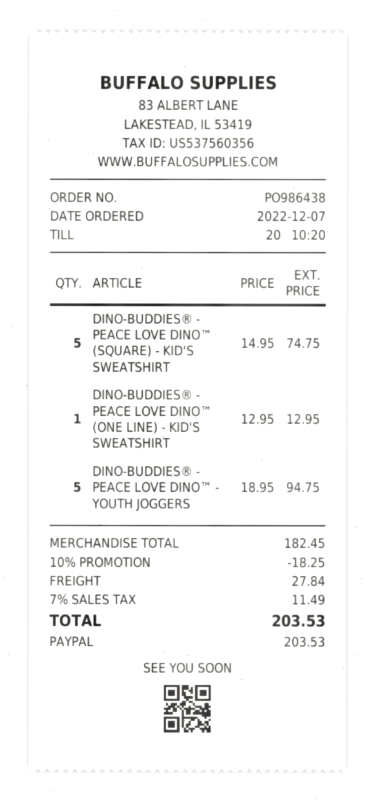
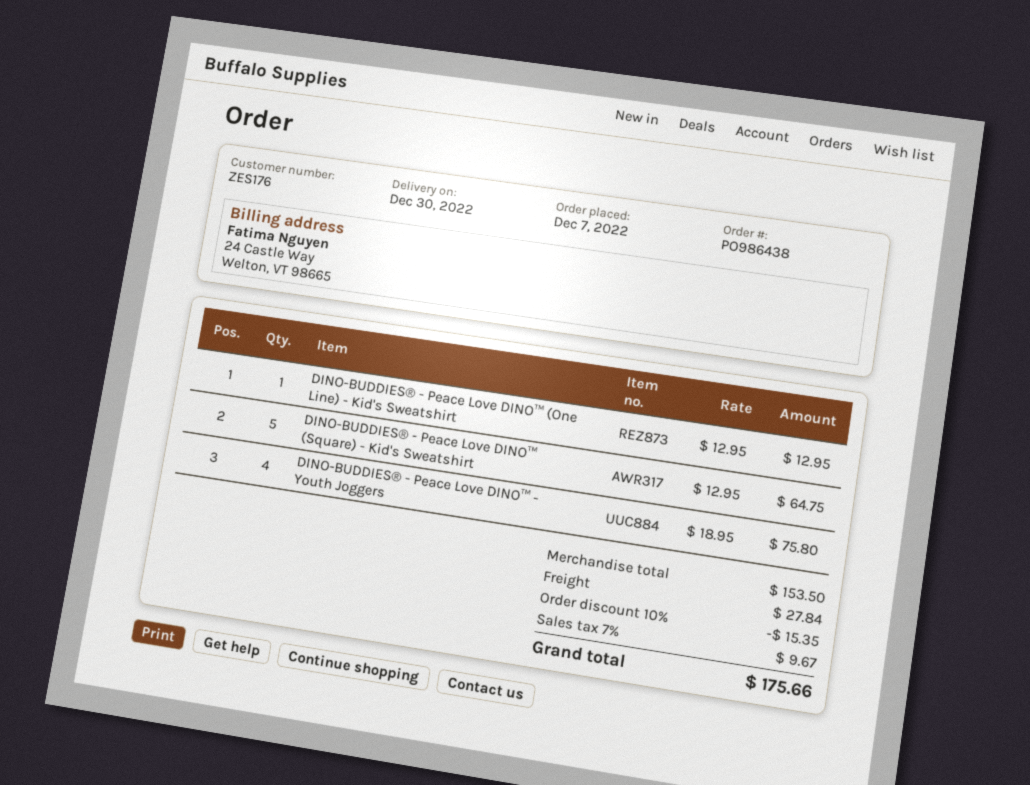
DINO-BUDDIES® - PEACE LOVE DINO™ (SQUARE) - KID'S SWEATSHIRT: 5 x 14.95 = 74.75 -> 5 x 12.95 = 64.75
DINO-BUDDIES® - PEACE LOVE DINO™ - YOUTH JOGGERS: 5 x 18.95 = 94.75 -> 4 x 18.95 = 75.80
subtotal: 182.45 -> 153.50
discount: 10% = 18.25 -> 10% = 15.35
tax: 7% = 11.49 -> 7% = 9.67
total: 203.53 -> 175.66

